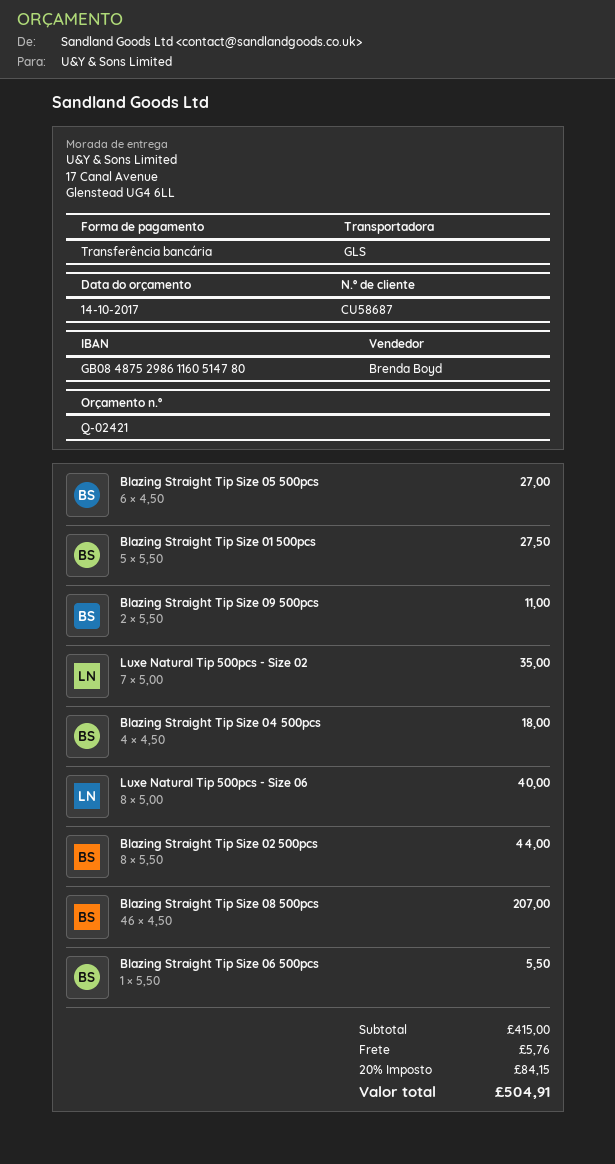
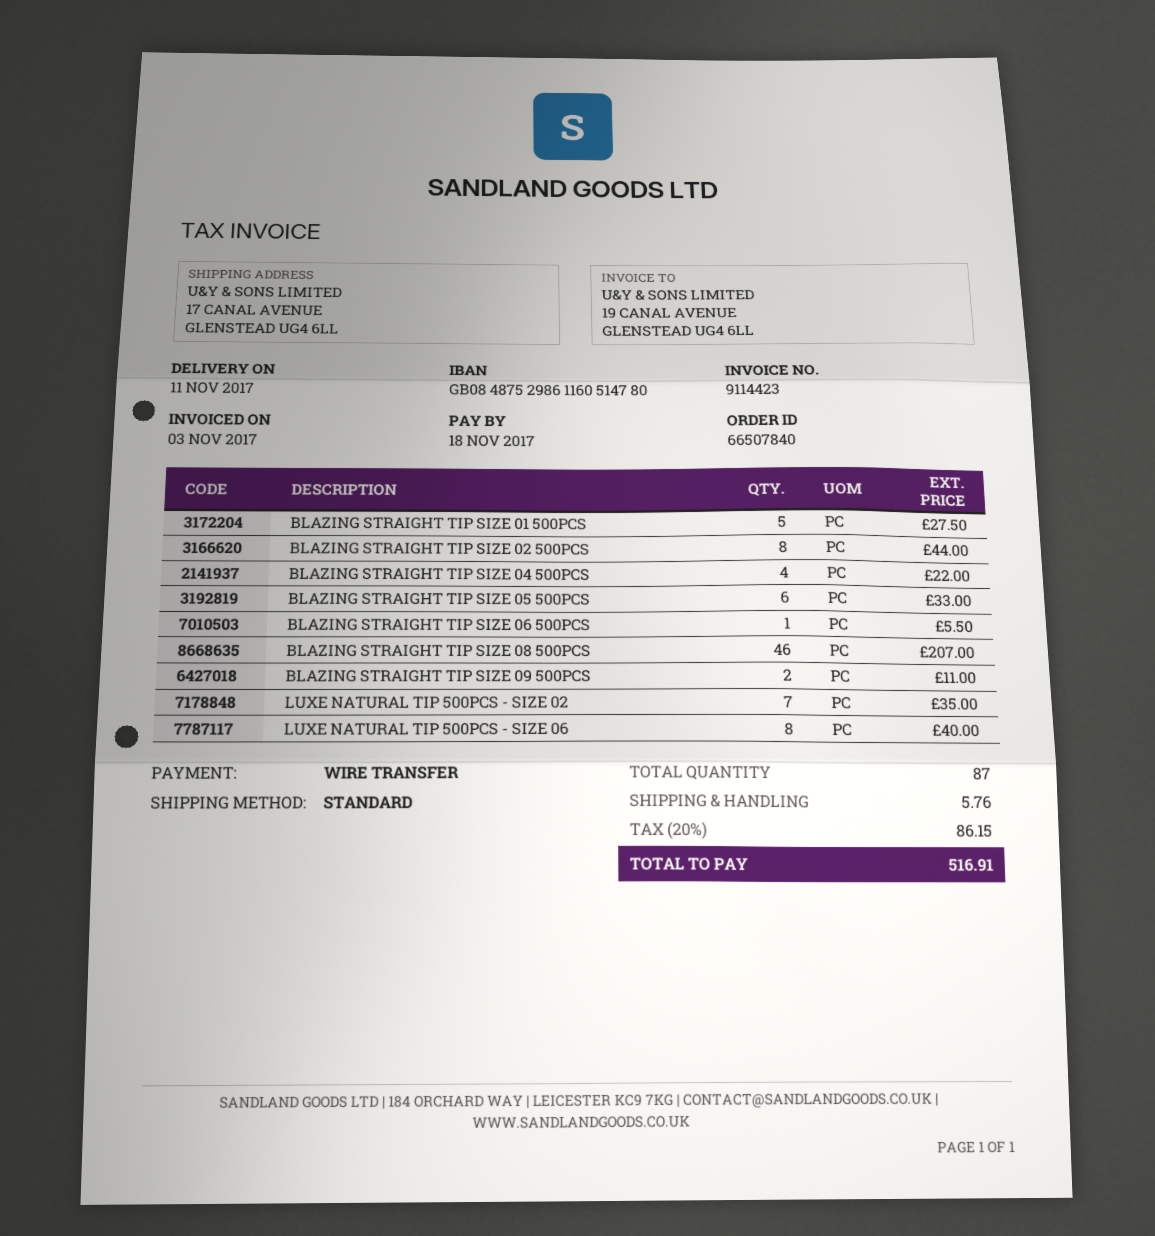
shipping method: GLS -> standard
Blazing Straight Tip Size 05 500pcs: 6 for 27.00 -> 6 for 33.00
Blazing Straight Tip Size 04 500pcs: 4 for 18.00 -> 4 for 22.00
tax: 20% = 84.15 -> 20% = 86.15
total: 504.91 -> 516.91

